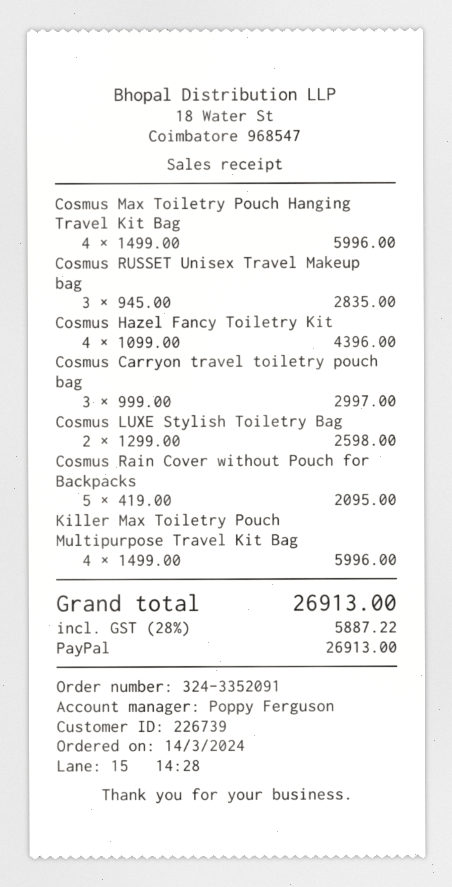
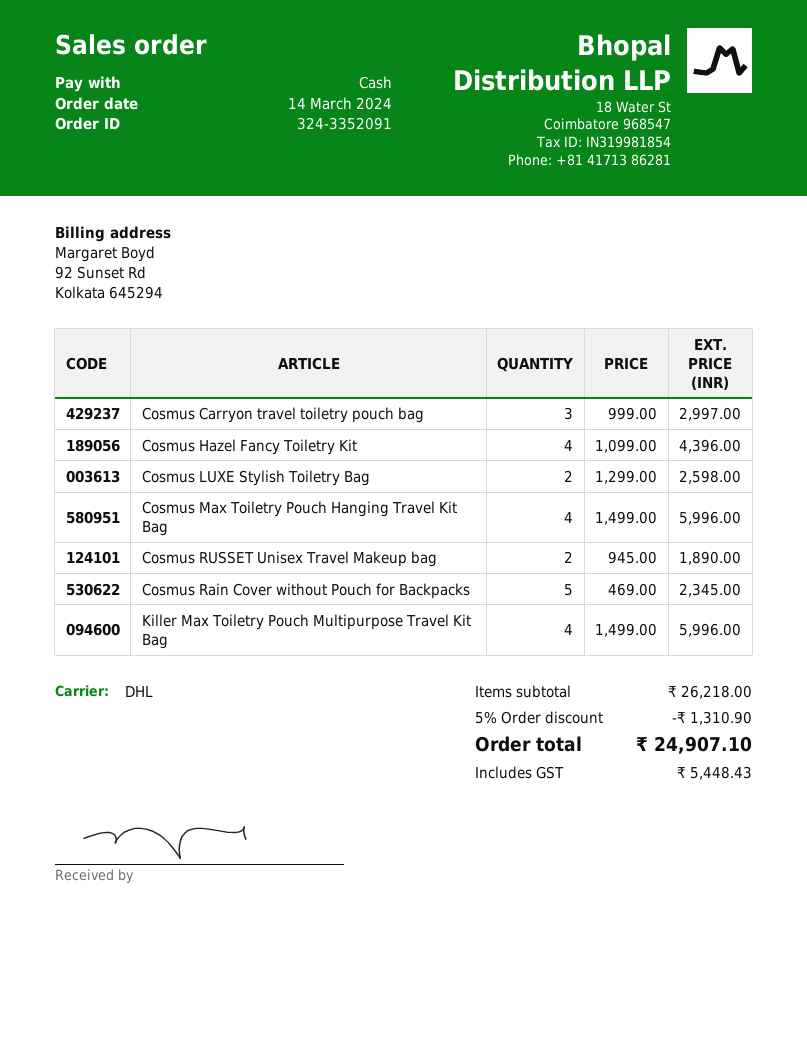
payment method: PayPal -> cash
Cosmus RUSSET Unisex Travel Makeup bag: 3 x 945.00 = 2835.00 -> 2 x 945.00 = 1890.00
Cosmus Rain Cover without Pouch for Backpacks: 5 x 419.00 = 2095.00 -> 5 x 469.00 = 2345.00
discount: none -> 5% = 1310.90
tax: 5887.22 -> 5448.43
total: 26913.00 -> 24907.10

